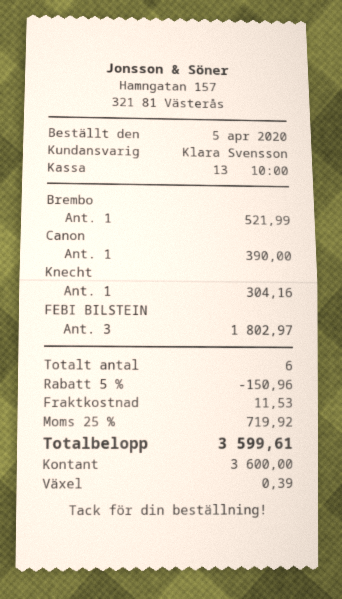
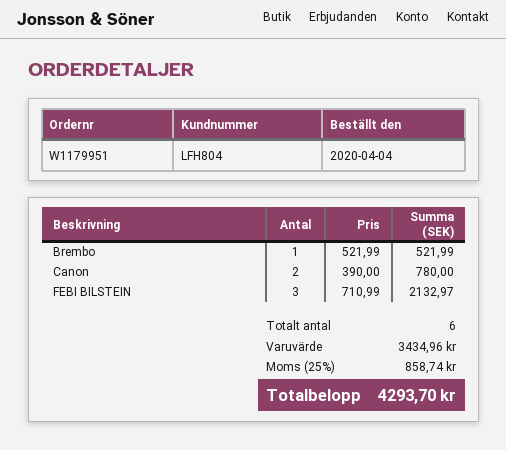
order date: 2020-04-05 -> 2020-04-04
Canon: 1 for 390.00 -> 2 for 780.00
Knecht: 1 for 304.16 -> none
FEBI BILSTEIN: 3 for 1802.97 -> 3 for 2132.97
discount: 5% = 150.96 -> none
shipping: 11.53 -> none
tax: 25% = 719.92 -> 25% = 858.74
total: 3599.61 -> 4293.70

